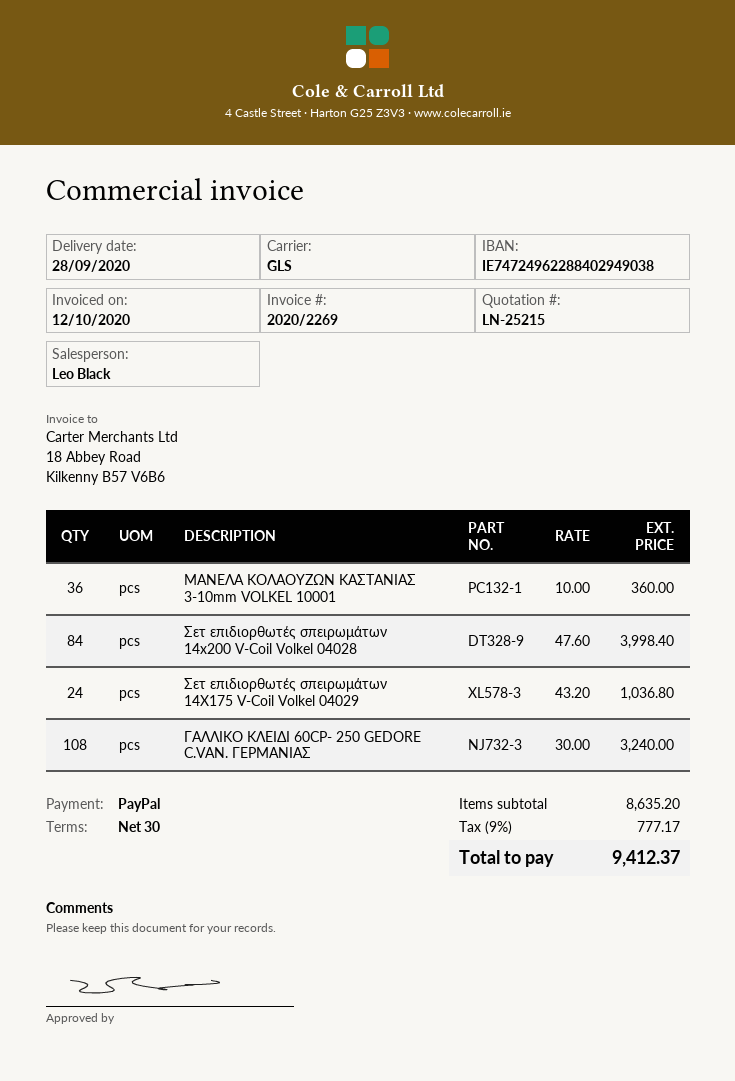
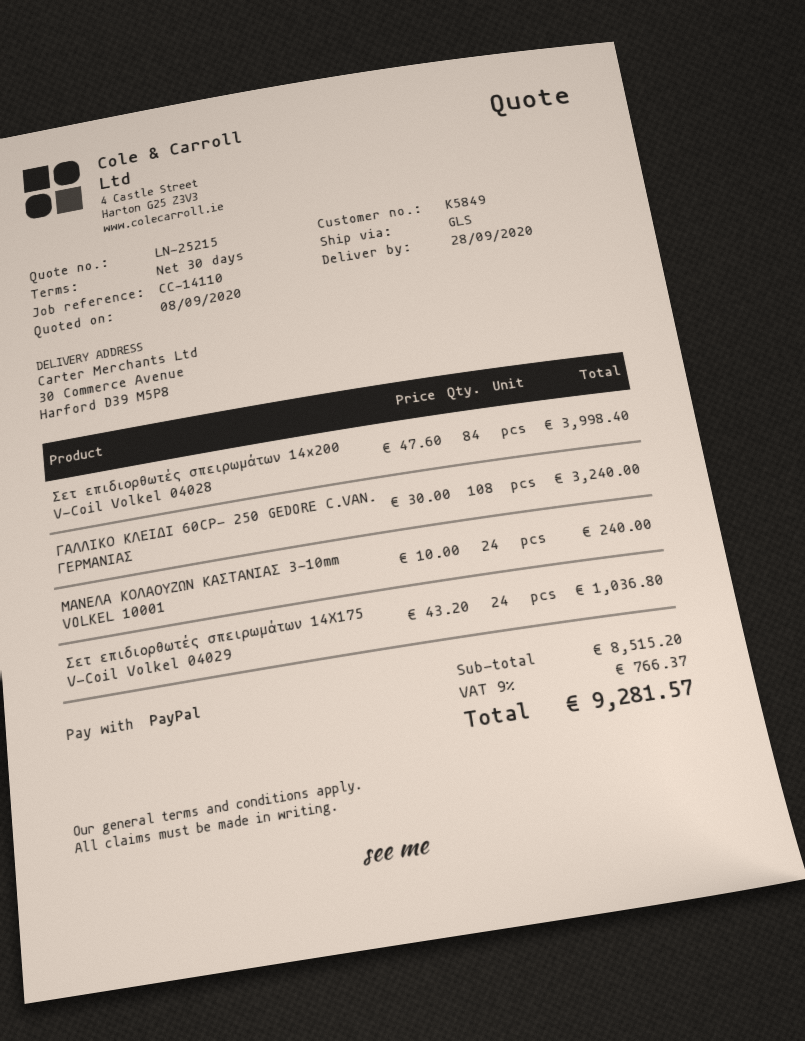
ΜΑΝΕΛΑ ΚΟΛΑΟΥΖΩΝ ΚΑΣΤΑΝΙΑΣ 3-10mm VOLKEL 10001: 36 x 10.00 = 360.00 -> 24 x 10.00 = 240.00
subtotal: 8635.20 -> 8515.20
tax: 9% = 777.17 -> 9% = 766.37
total: 9412.37 -> 9281.57

